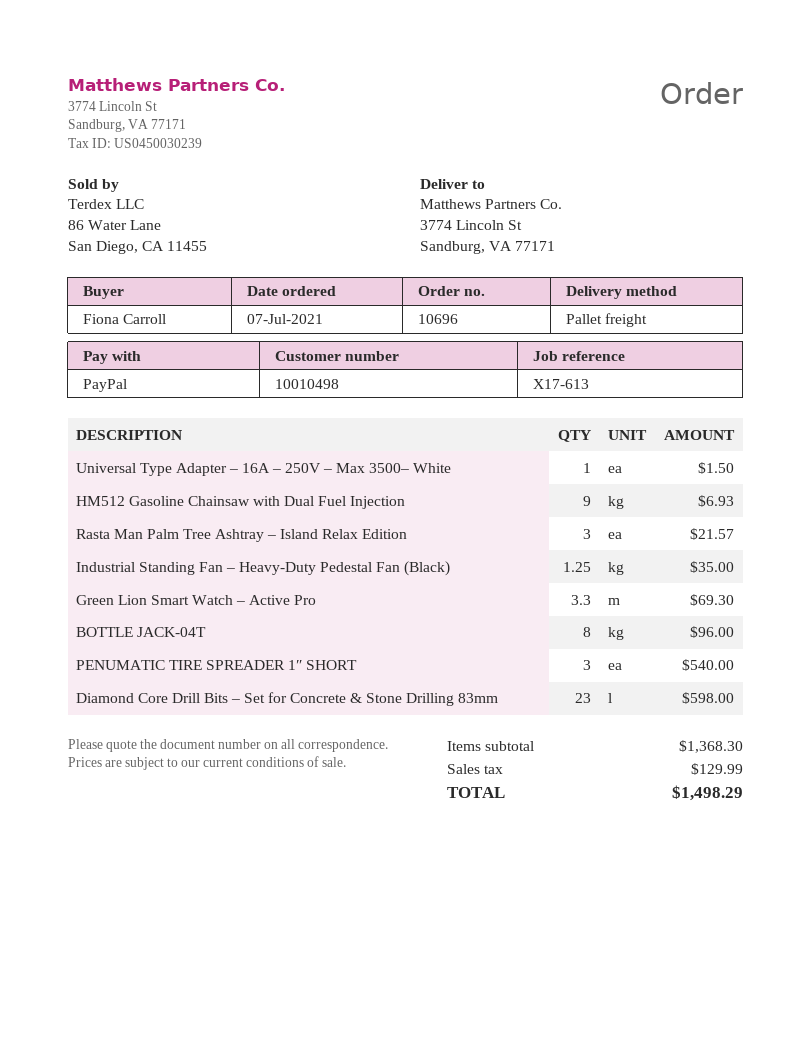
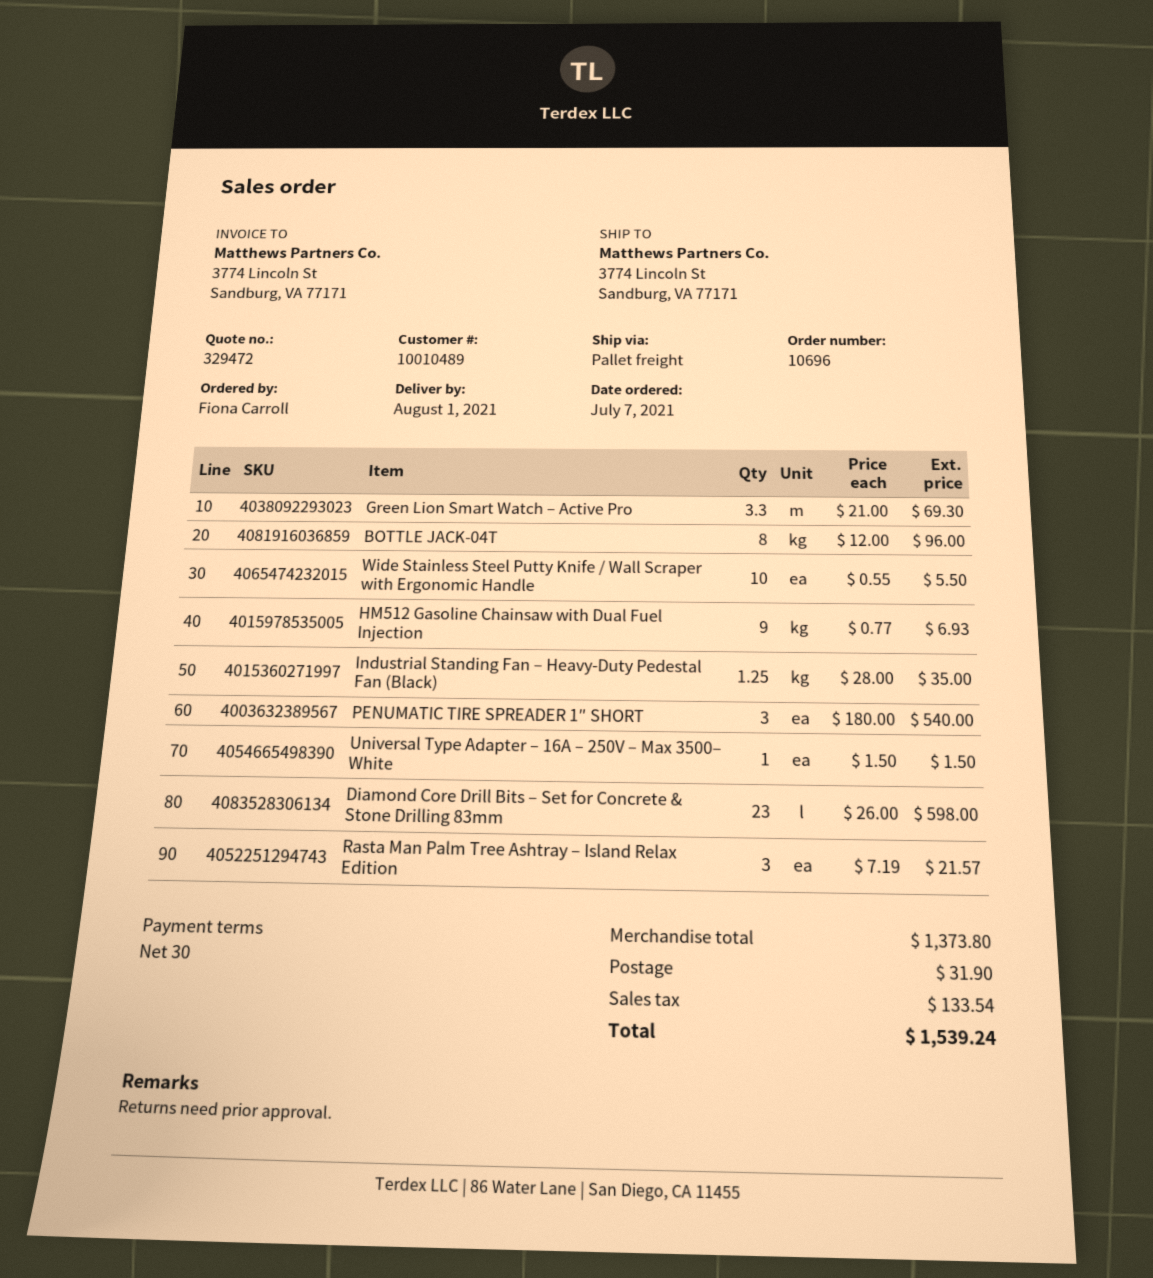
customer number: 10010498 -> 10010489
Wide Stainless Steel Putty Knife / Wall Scraper with Ergonomic Handle: none -> 10 for 5.50
subtotal: 1368.30 -> 1373.80
shipping: none -> 31.90
tax: 129.99 -> 133.54
total: 1498.29 -> 1539.24

